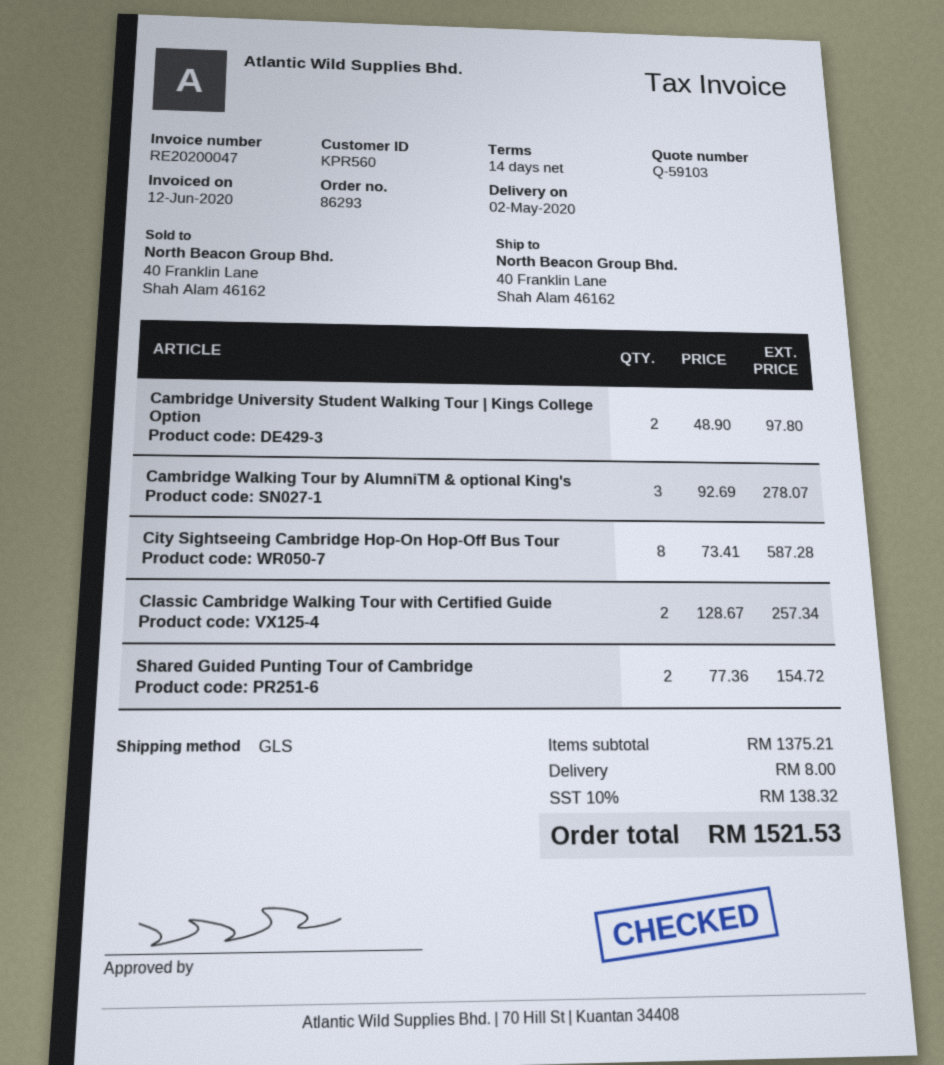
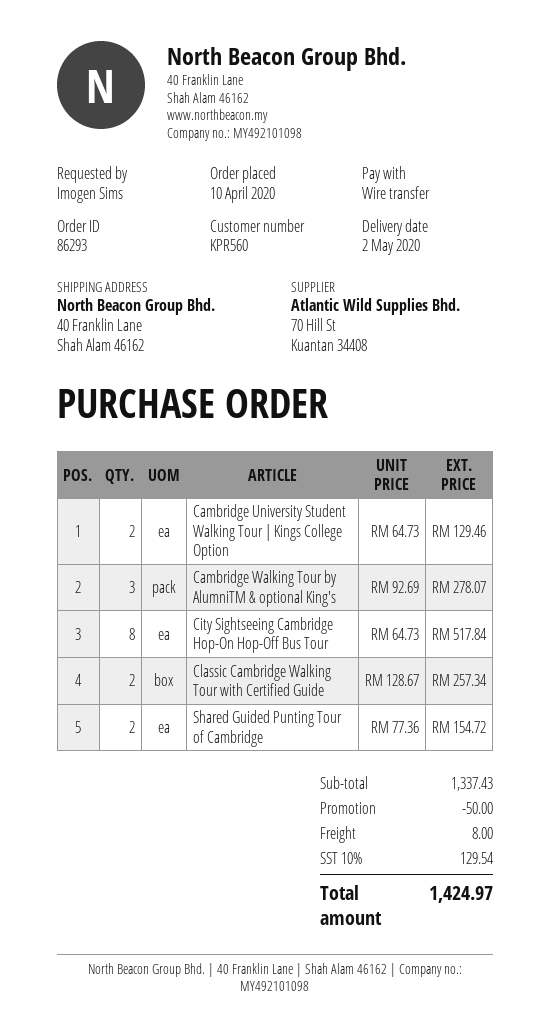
Cambridge University Student Walking Tour | Kings College Option: 2 x 48.90 = 97.80 -> 2 x 64.73 = 129.46
City Sightseeing Cambridge Hop-On Hop-Off Bus Tour: 8 x 73.41 = 587.28 -> 8 x 64.73 = 517.84
subtotal: 1375.21 -> 1337.43
discount: none -> 50.00
tax: 10% = 138.32 -> 10% = 129.54
total: 1521.53 -> 1424.97

